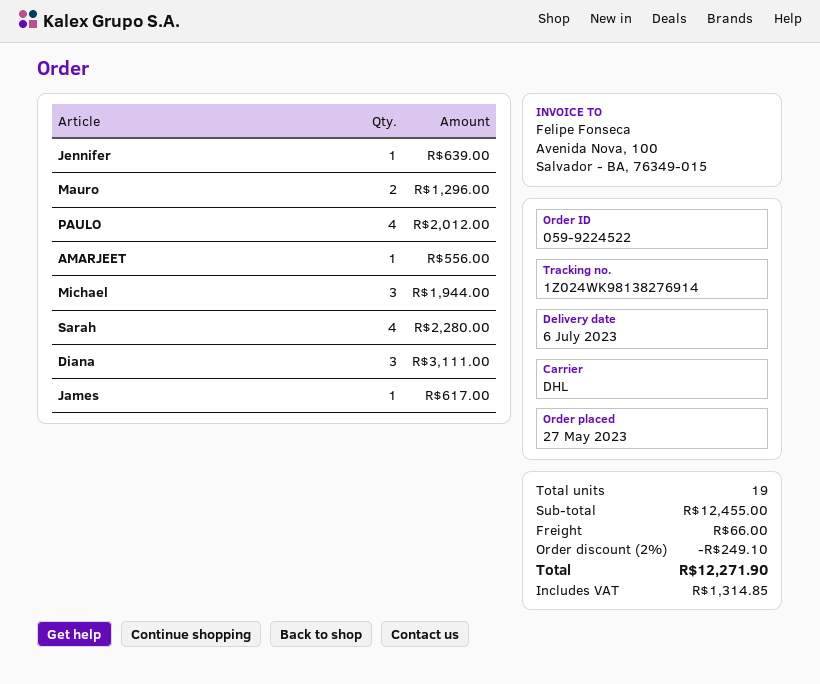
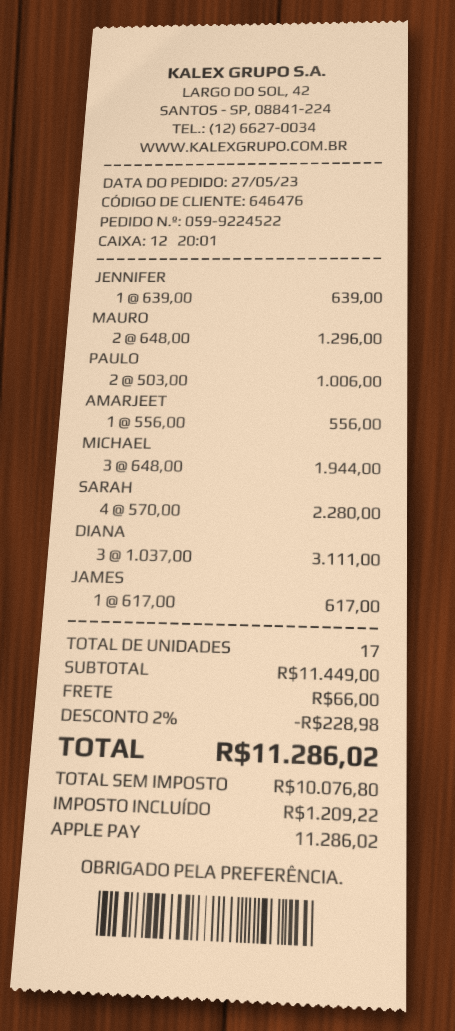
PAULO: 4 for 2012.00 -> 2 for 1006.00
total quantity: 19 -> 17
subtotal: 12455.00 -> 11449.00
discount: 2% = 249.10 -> 2% = 228.98
tax: 1314.85 -> 1209.22
total: 12271.90 -> 11286.02

